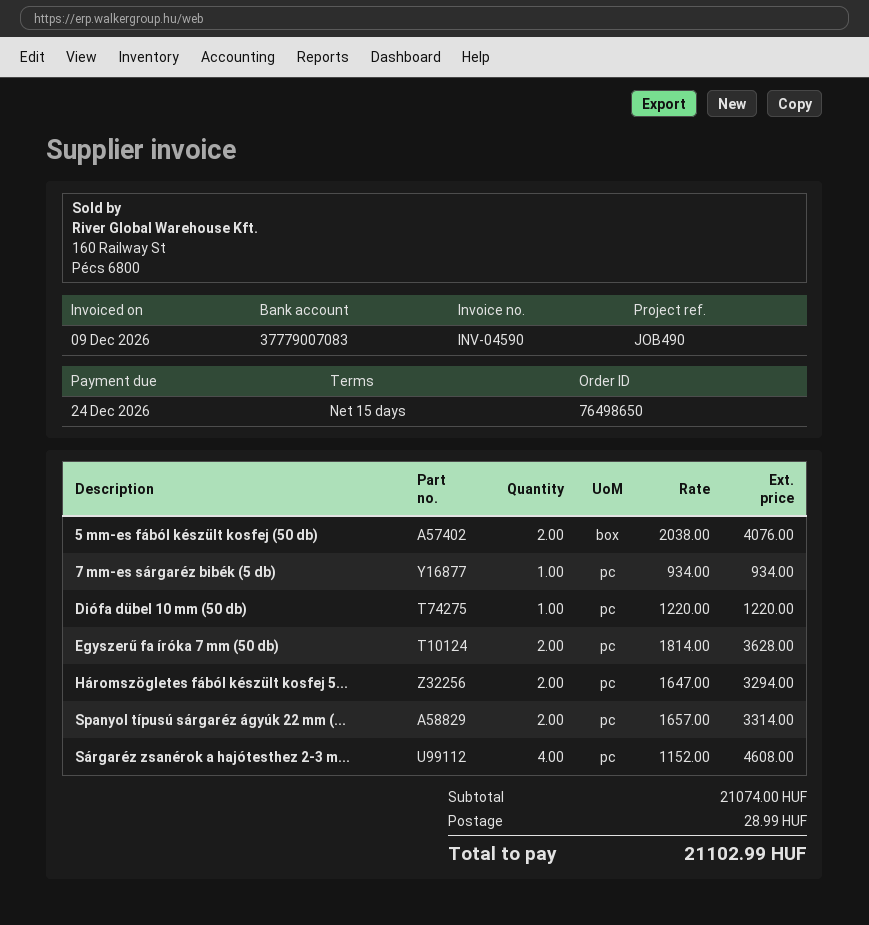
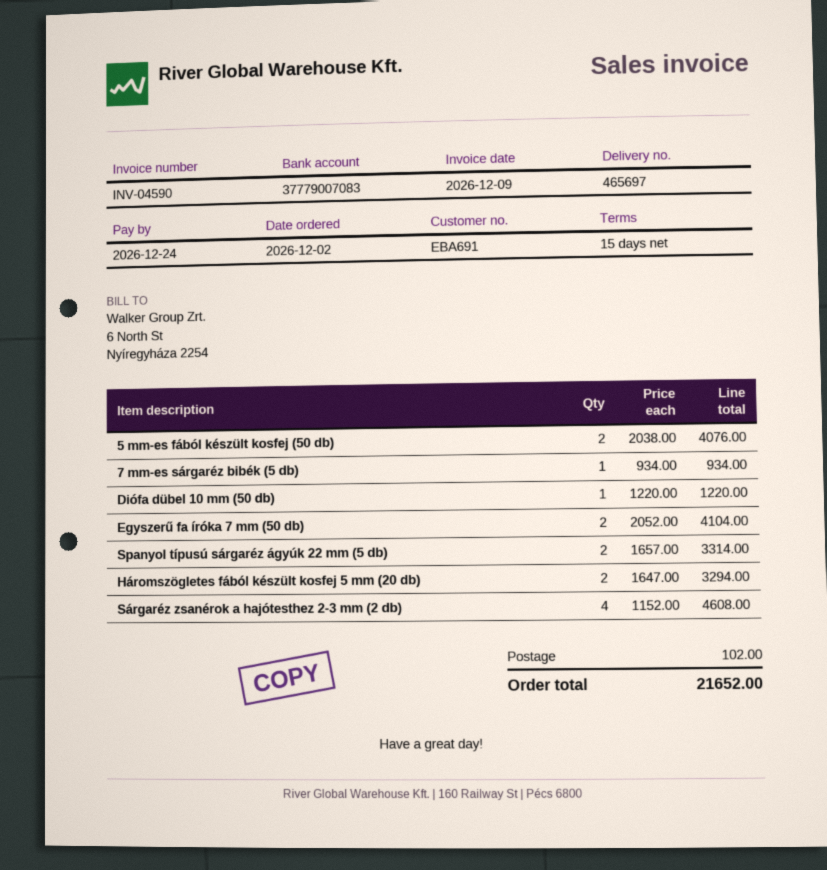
Egyszerű fa íróka 7 mm (50 db): 2 x 1814.00 = 3628.00 -> 2 x 2052.00 = 4104.00
shipping: 28.99 -> 102.00
total: 21102.99 -> 21652.00

